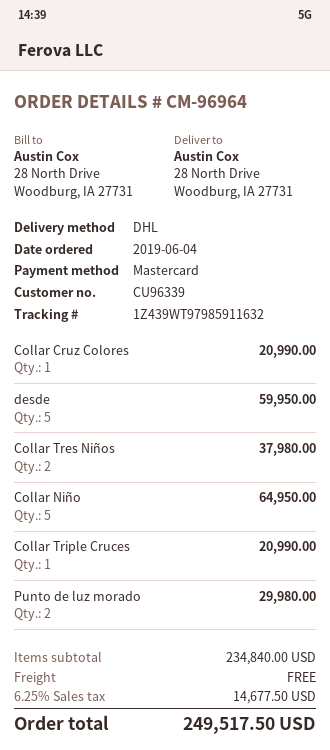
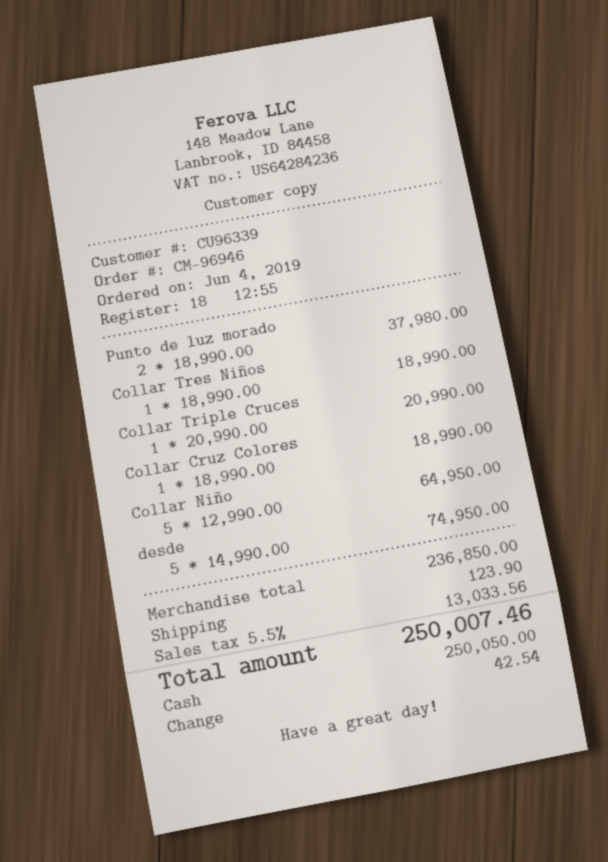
order number: CM-96964 -> CM-96946
payment method: Mastercard -> cash
Collar Cruz Colores: 1 for 20990.00 -> 1 for 18990.00
desde: 5 for 59950.00 -> 5 for 74950.00
Collar Tres Niños: 2 for 37980.00 -> 1 for 18990.00
Punto de luz morado: 2 for 29980.00 -> 2 for 37980.00
subtotal: 234840.00 -> 236850.00
shipping: 0.00 -> 123.90
tax: 6.25% = 14677.50 -> 5.5% = 13033.56
total: 249517.50 -> 250007.46

